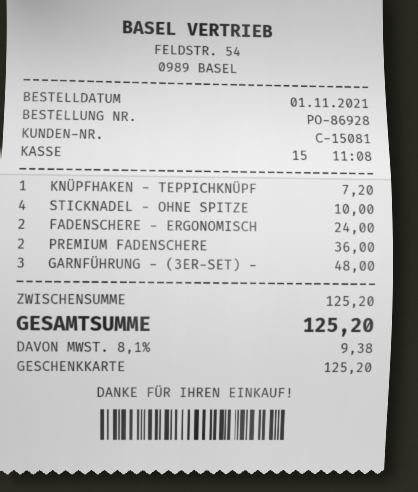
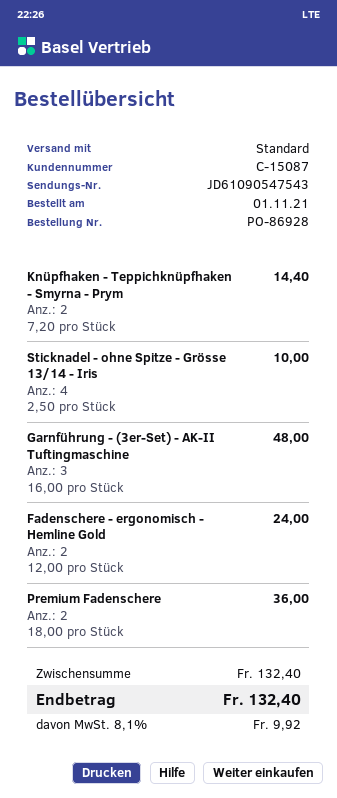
customer number: C-15081 -> C-15087
KNÜPFHAKEN - TEPPICHKNÜPF: 1 for 7.20 -> 2 for 14.40
subtotal: 125.20 -> 132.40
tax: 8.1% = 9.38 -> 8.1% = 9.92
total: 125.20 -> 132.40

